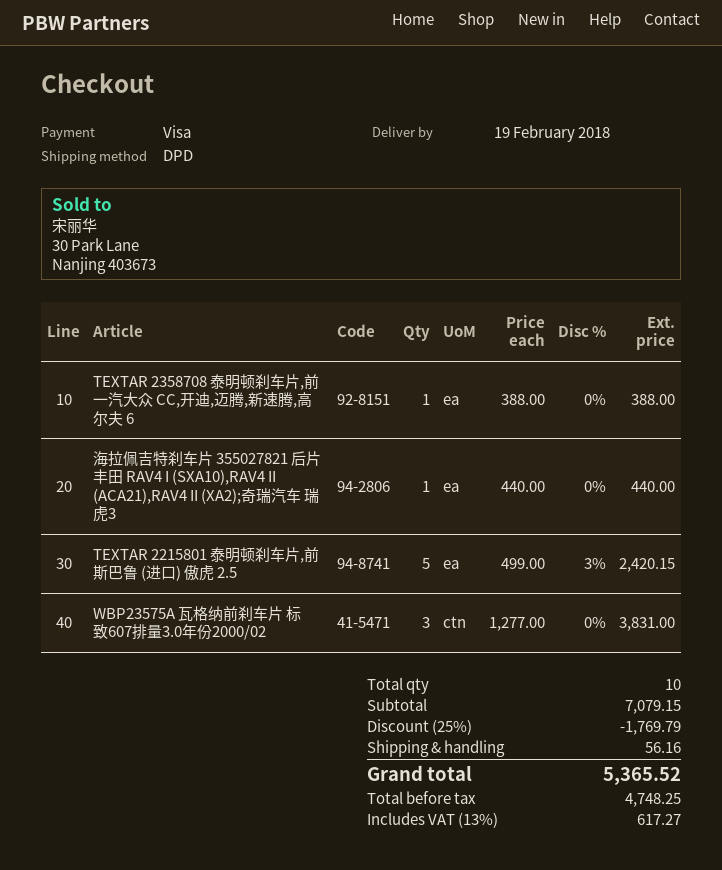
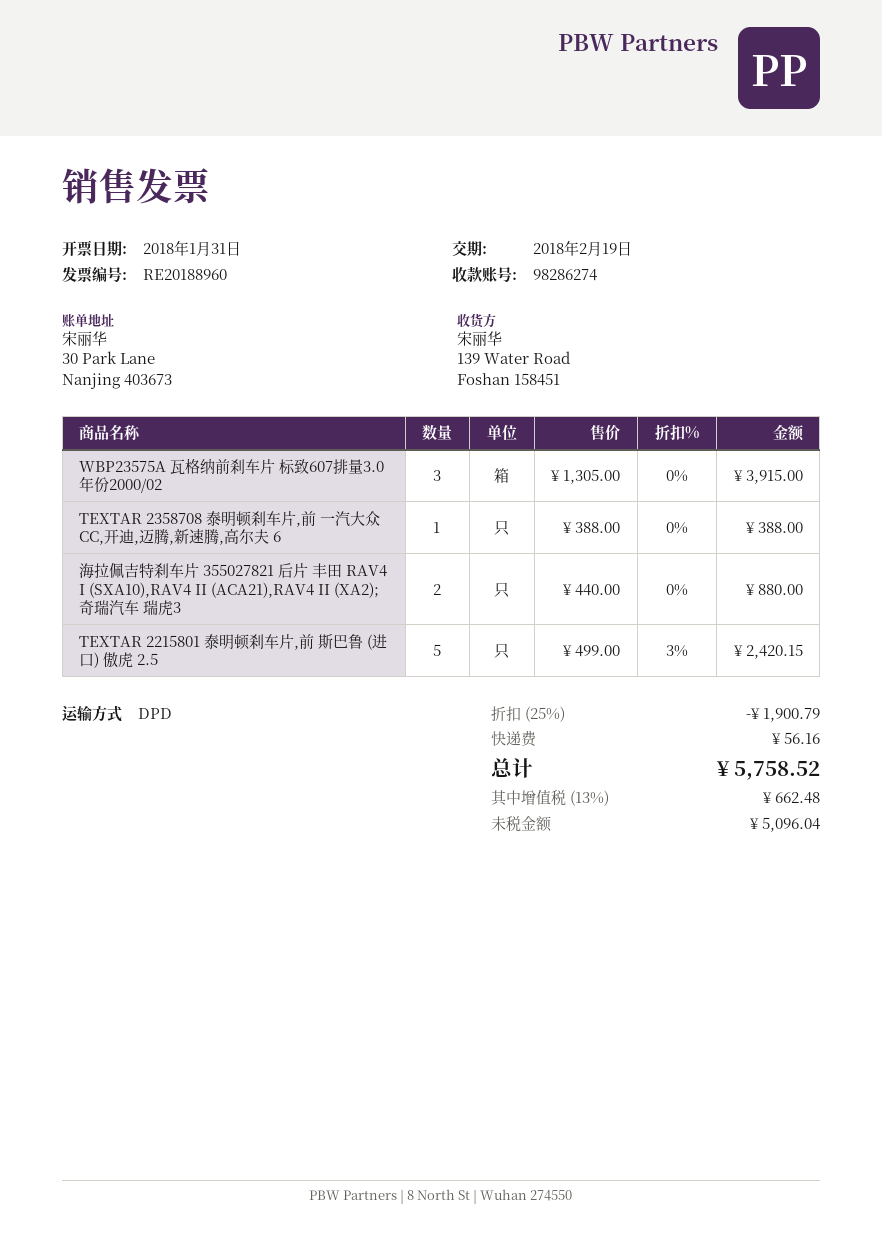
海拉佩吉特刹车片 355027821 后片 丰田 RAV4 I (SXA10),RAV4 II (ACA21),RAV4 II (XA2);奇瑞汽车 瑞虎3: 1 x 440.00 = 440.00 -> 2 x 440.00 = 880.00
WBP23575A 瓦格纳前刹车片 标致607排量3.0年份2000/02: 3 x 1277.00 = 3831.00 -> 3 x 1305.00 = 3915.00
discount: 25% = 1769.79 -> 25% = 1900.79
net: 4748.25 -> 5096.04
tax: 13% = 617.27 -> 13% = 662.48
total: 5365.52 -> 5758.52

